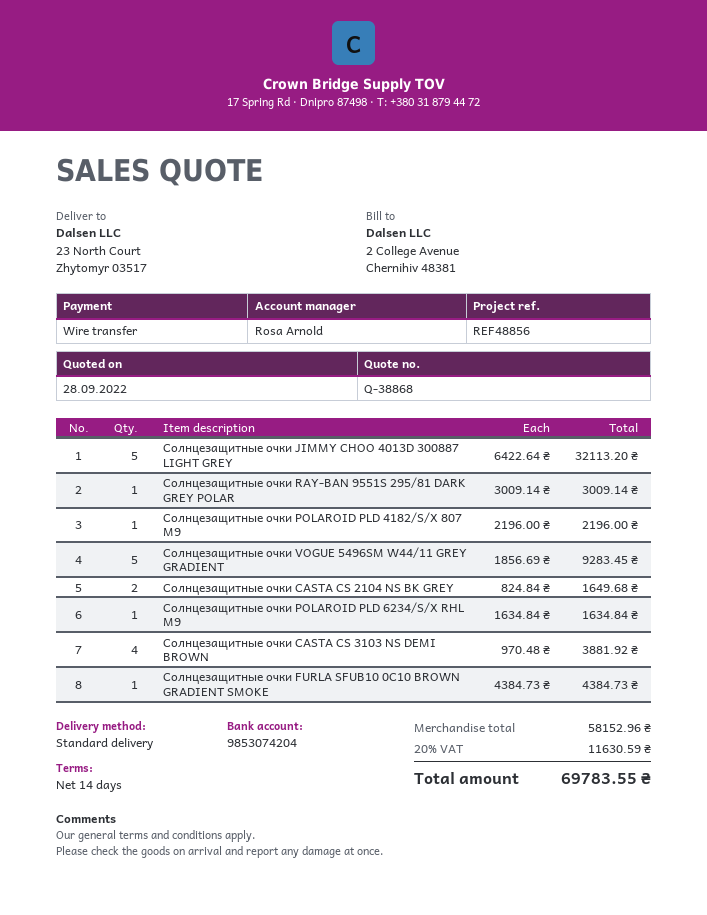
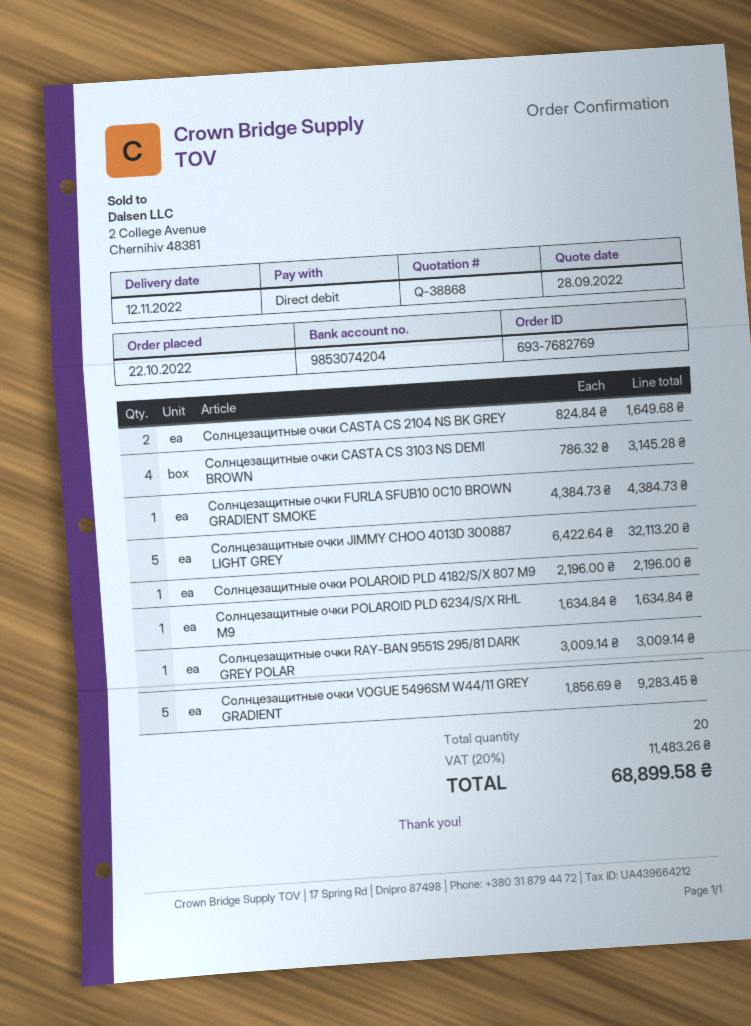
payment method: bank transfer -> direct debit
Солнцезащитные очки CASTA CS 3103 NS DEMI BROWN: 4 x 970.48 = 3881.92 -> 4 x 786.32 = 3145.28
tax: 20% = 11630.59 -> 20% = 11483.26
total: 69783.55 -> 68899.58

